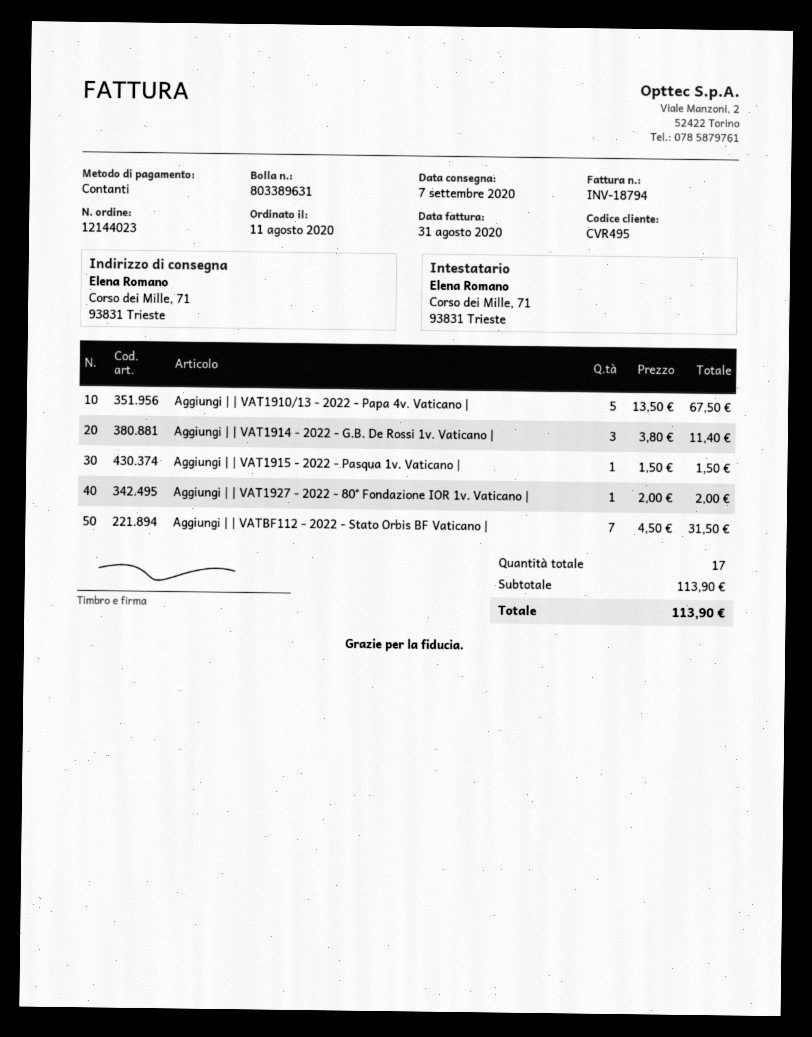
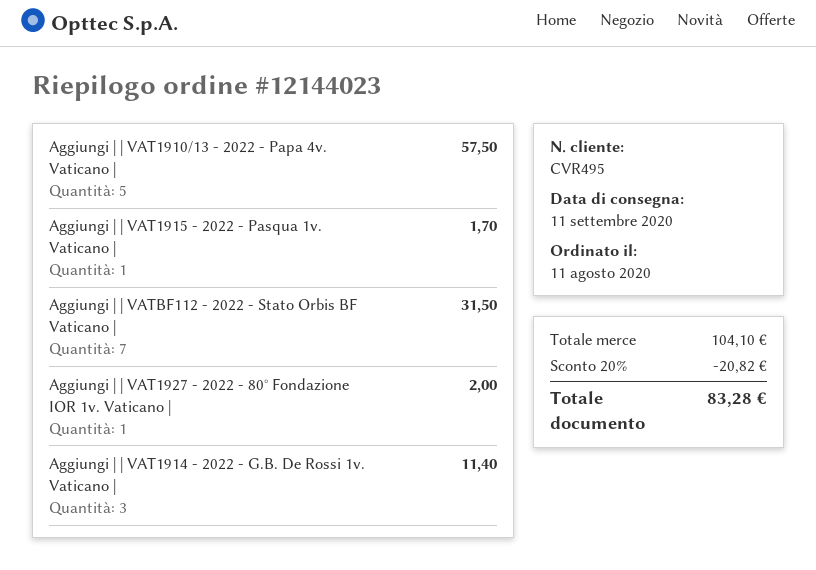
delivery date: 2020-09-07 -> 2020-09-11
Aggiungi | | VAT1910/13 - 2022 - Papa 4v. Vaticano |: 5 for 67.50 -> 5 for 57.50
Aggiungi | | VAT1915 - 2022 - Pasqua 1v. Vaticano |: 1 for 1.50 -> 1 for 1.70
subtotal: 113.90 -> 104.10
discount: none -> 20% = 20.82
total: 113.90 -> 83.28

